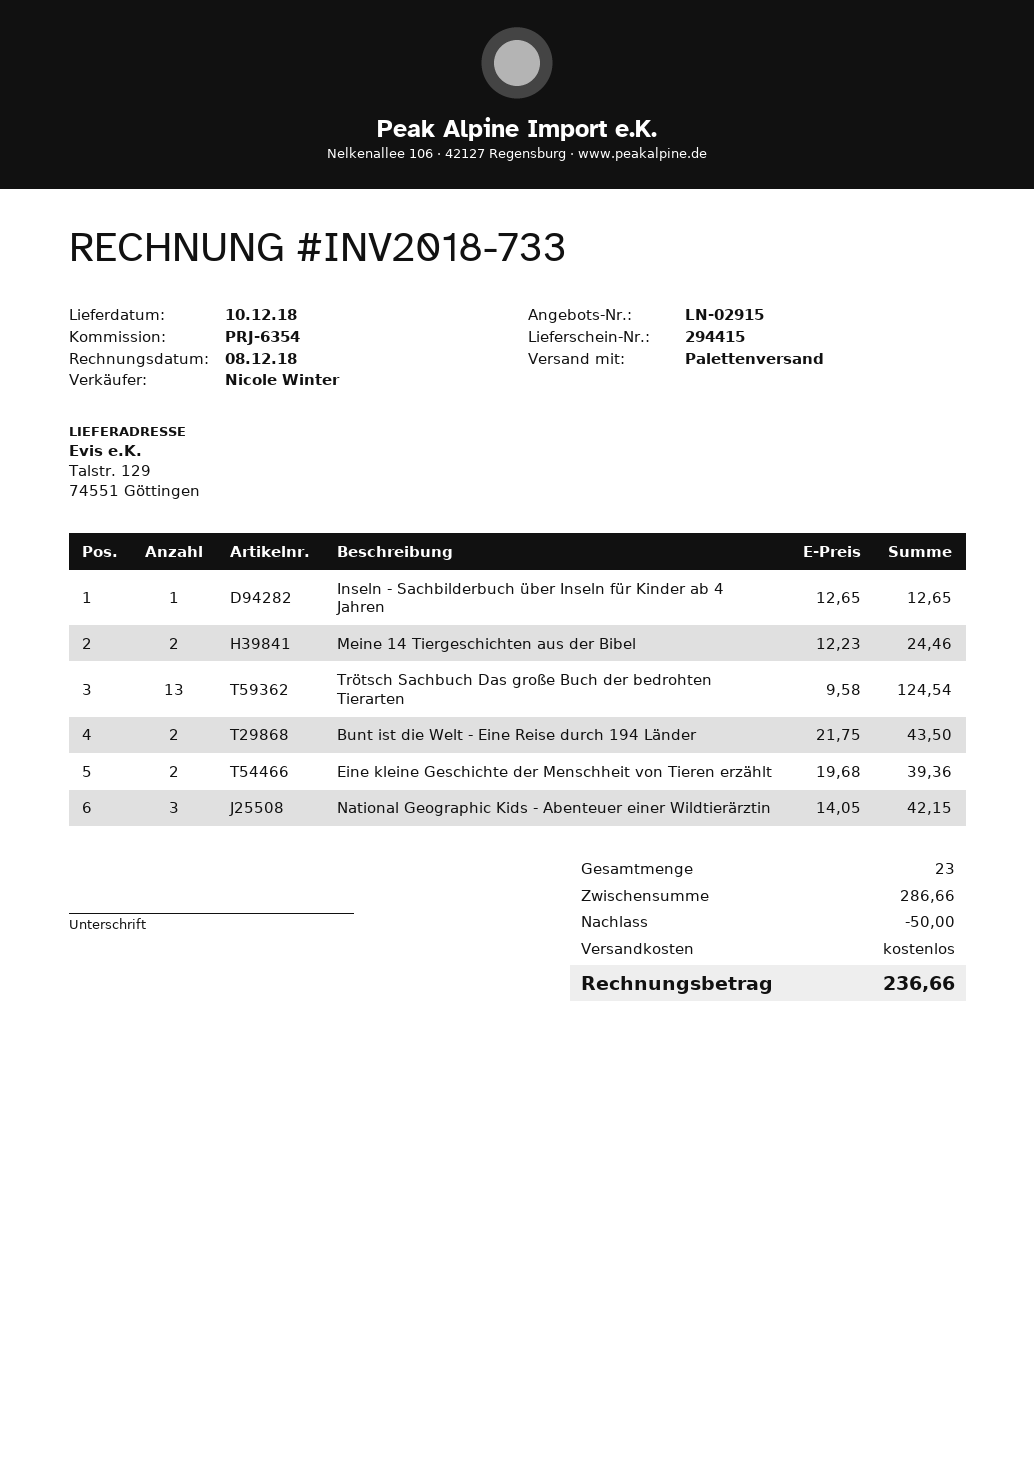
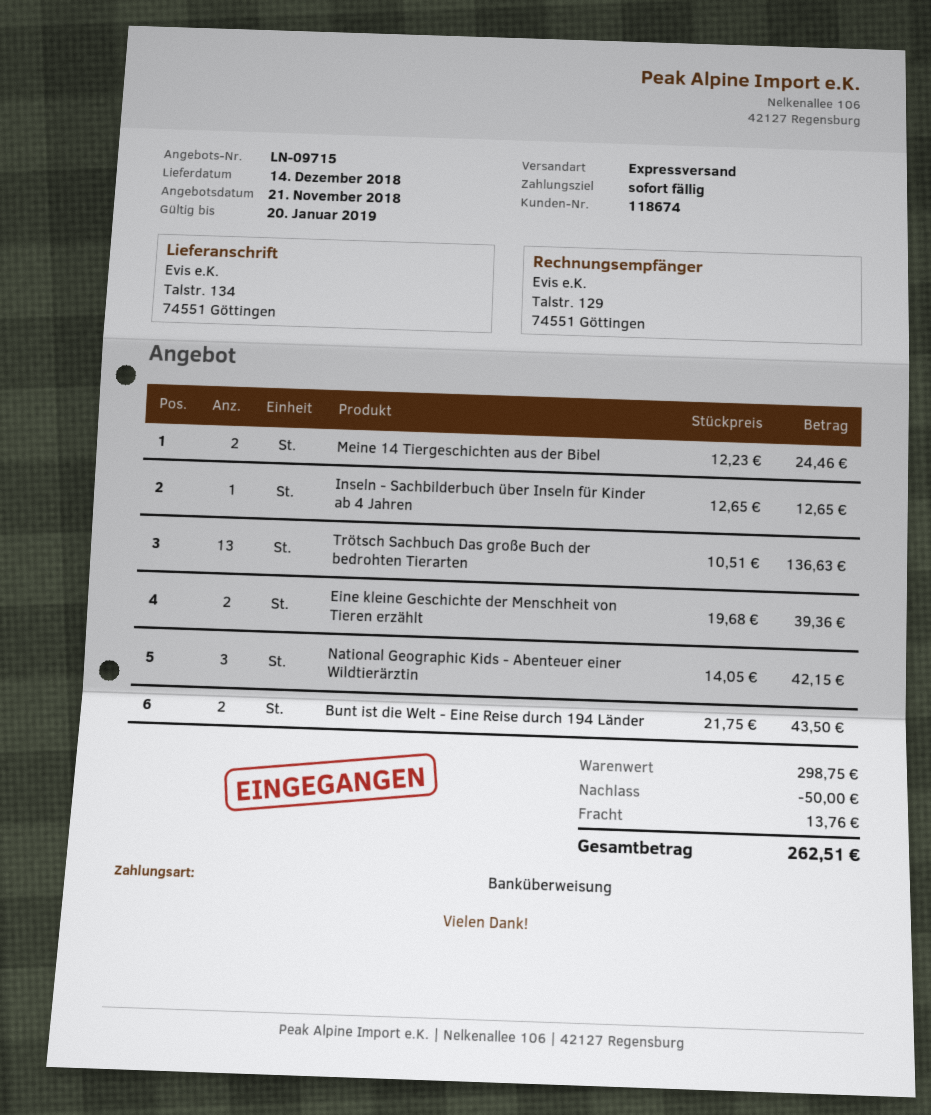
quote number: LN-02915 -> LN-09715
delivery date: 2018-12-10 -> 2018-12-14
shipping method: pallet freight -> express
ship to: Talstr. 129, 74551 Göttingen -> Talstr. 134, 74551 Göttingen
Trötsch Sachbuch Das große Buch der bedrohten Tierarten: 13 x 9.58 = 124.54 -> 13 x 10.51 = 136.63
subtotal: 286.66 -> 298.75
shipping: 0.00 -> 13.76
total: 236.66 -> 262.51

